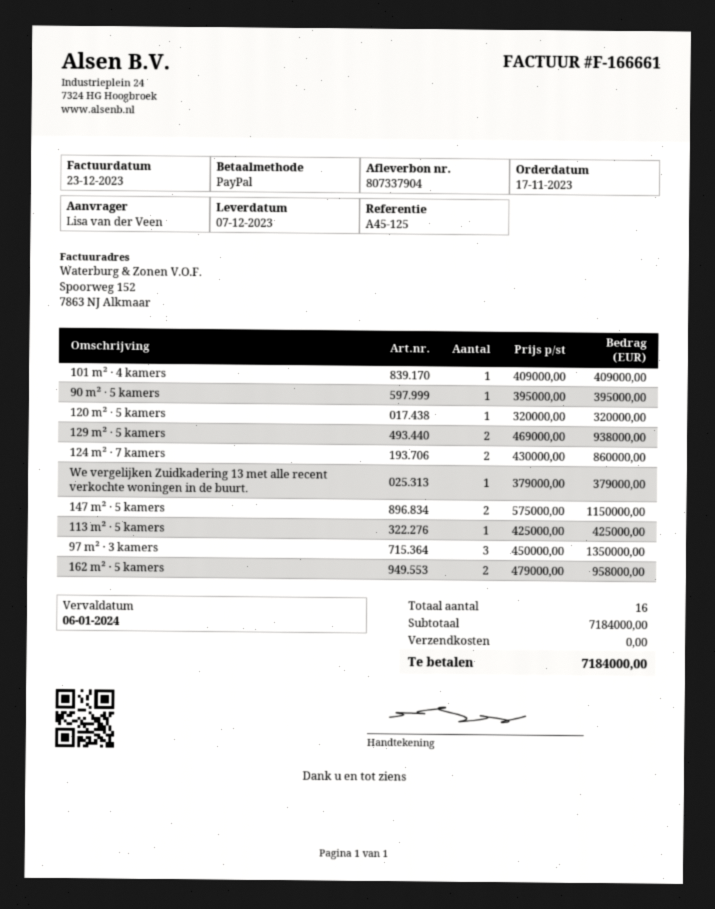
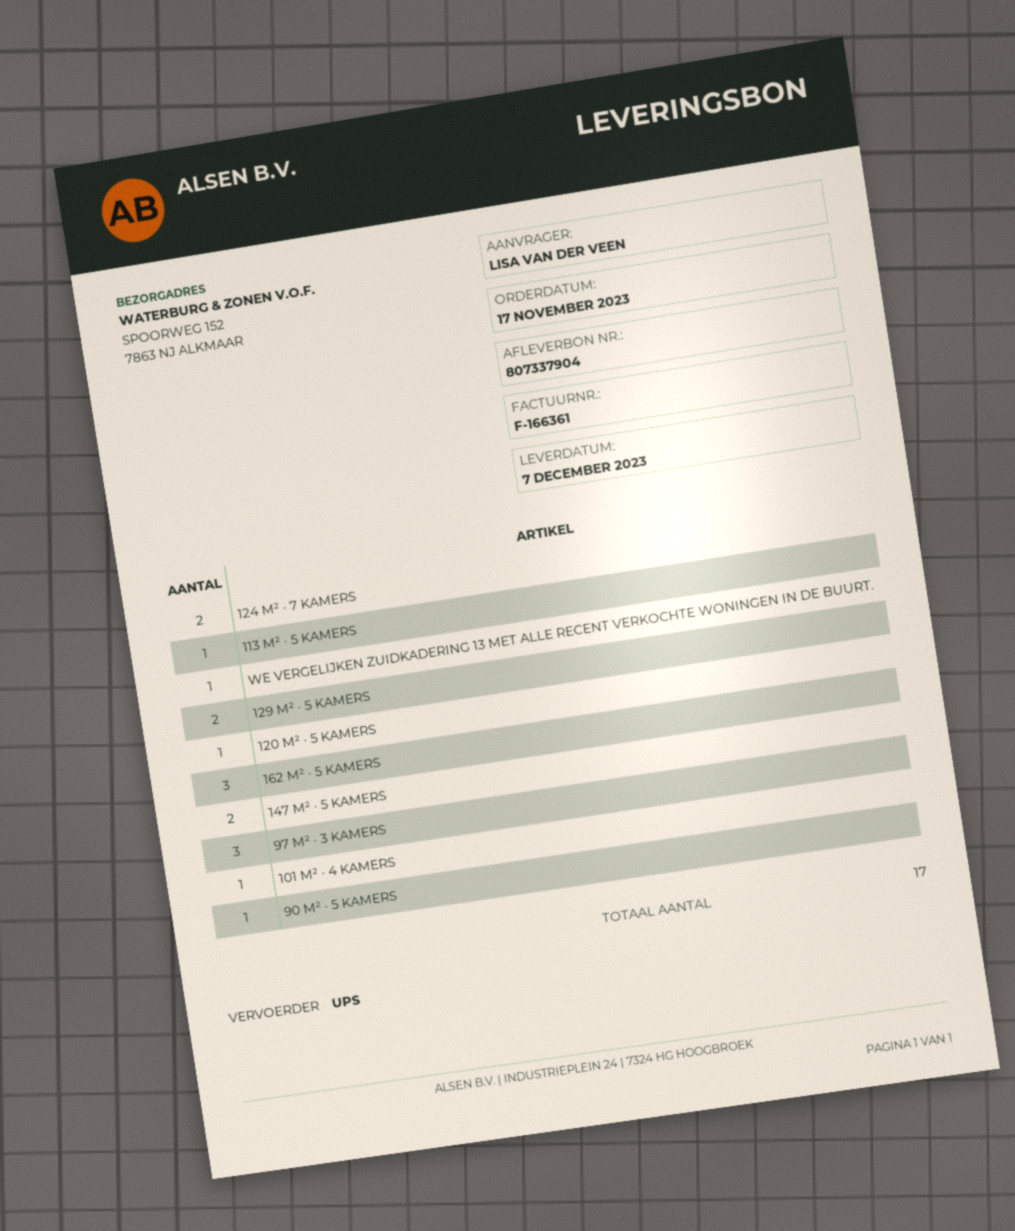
invoice number: F-166661 -> F-166361
162 m² · 5 kamers: 2 -> 3
total quantity: 16 -> 17

